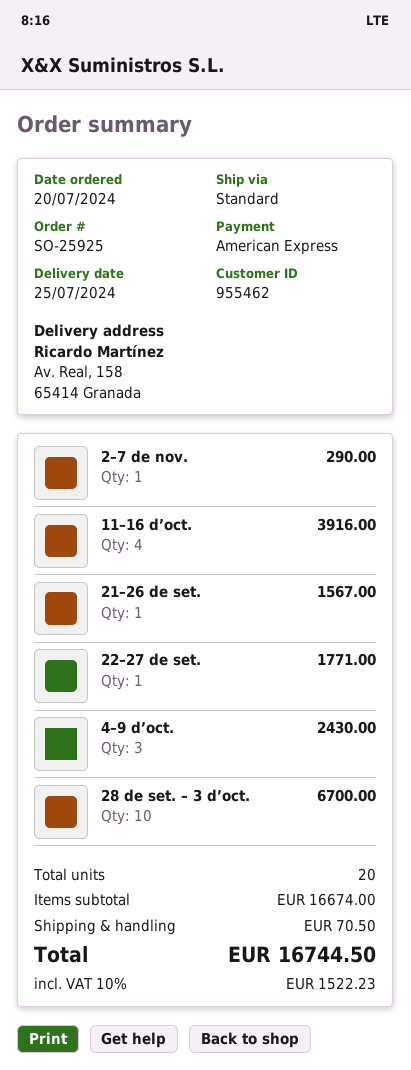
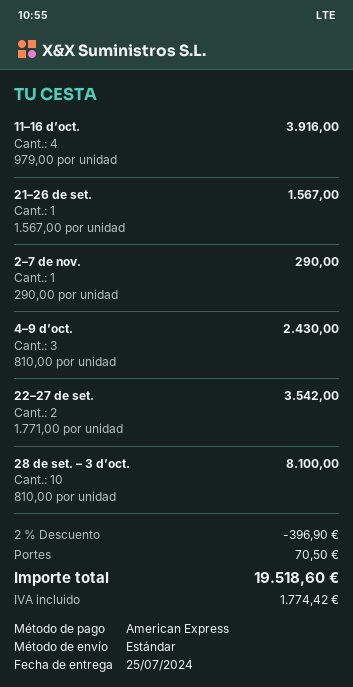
22–27 de set.: 1 for 1771.00 -> 2 for 3542.00
28 de set. – 3 d’oct.: 10 for 6700.00 -> 10 for 8100.00
discount: none -> 2% = 396.90
tax: 1522.23 -> 1774.42
total: 16744.50 -> 19518.60

